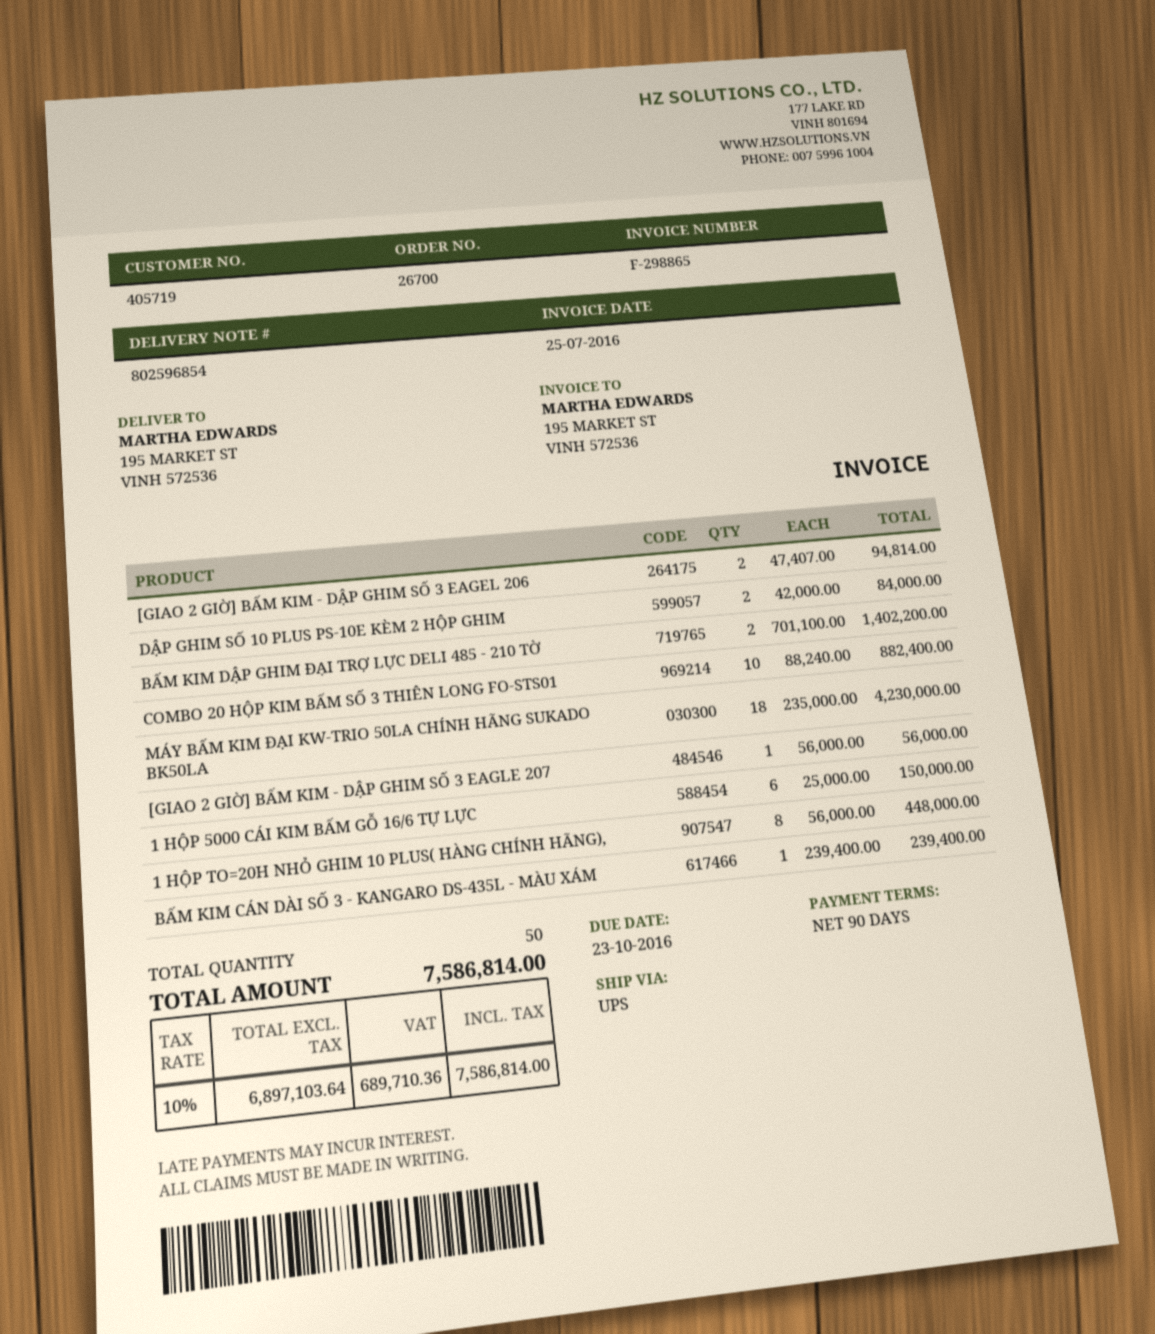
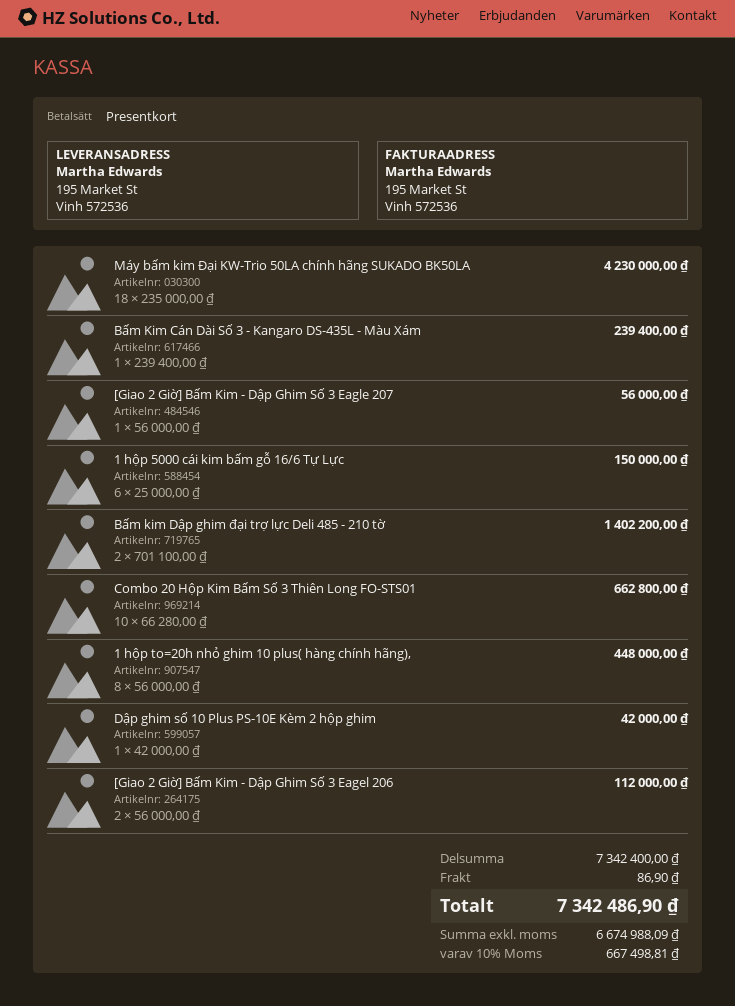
[GIAO 2 GIỜ] BẤM KIM - DẬP GHIM SỐ 3 EAGEL 206: 2 x 47407.00 = 94814.00 -> 2 x 56000.00 = 112000.00
DẬP GHIM SỐ 10 PLUS PS-10E KÈM 2 HỘP GHIM: 2 x 42000.00 = 84000.00 -> 1 x 42000.00 = 42000.00
COMBO 20 HỘP KIM BẤM SỐ 3 THIÊN LONG FO-STS01: 10 x 88240.00 = 882400.00 -> 10 x 66280.00 = 662800.00
shipping: none -> 86.90
net: 6897103.64 -> 6674988.09
tax: 10% = 689710.36 -> 10% = 667498.81
total: 7586814.00 -> 7342486.90

